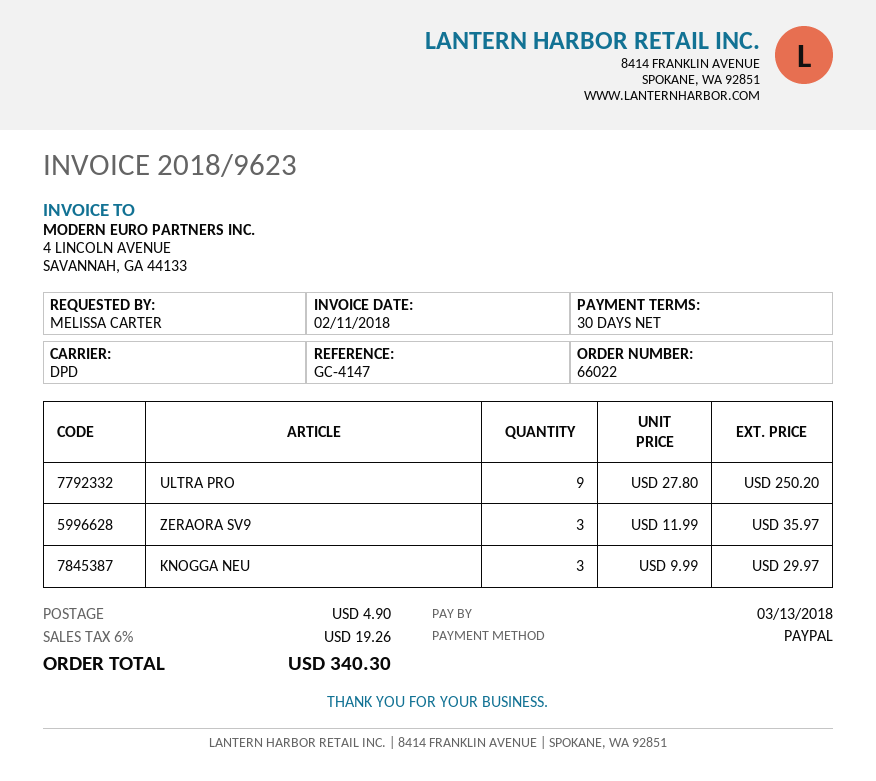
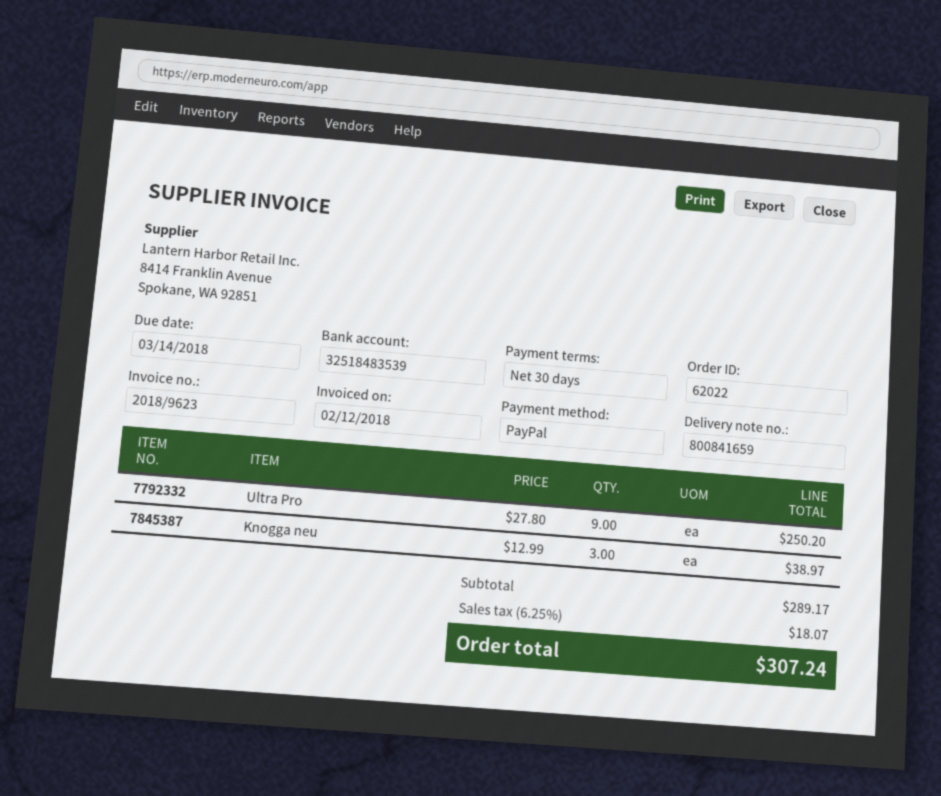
order number: 66022 -> 62022
invoice date: 2018-02-11 -> 2018-02-12
due date: 2018-03-13 -> 2018-03-14
ZERAORA SV9: 3 x 11.99 = 35.97 -> none
KNOGGA NEU: 3 x 9.99 = 29.97 -> 3 x 12.99 = 38.97
shipping: 4.90 -> none
tax: 6% = 19.26 -> 6.25% = 18.07
total: 340.30 -> 307.24

